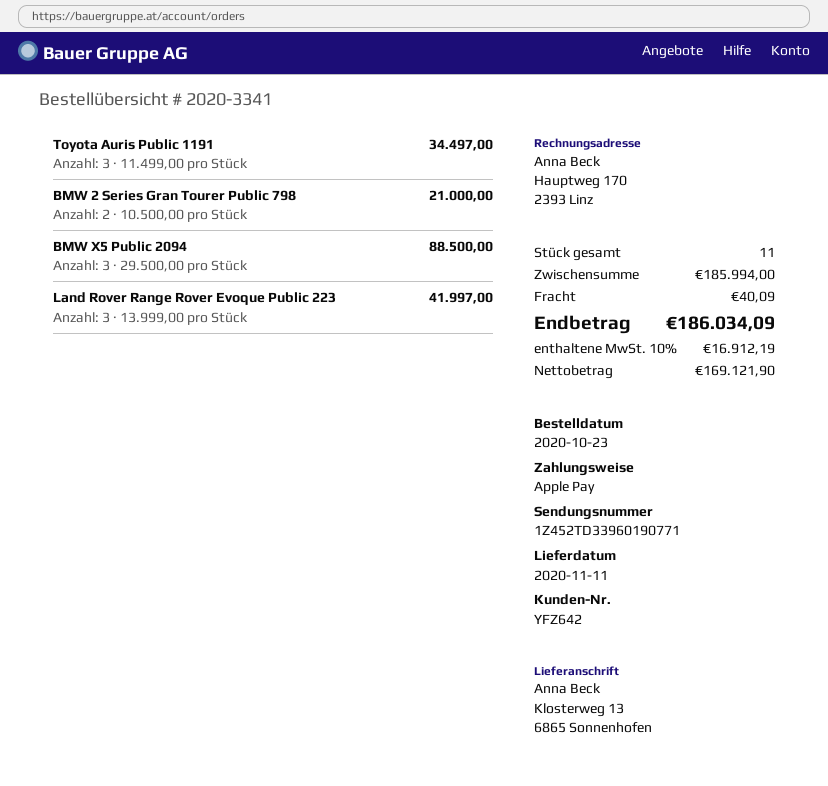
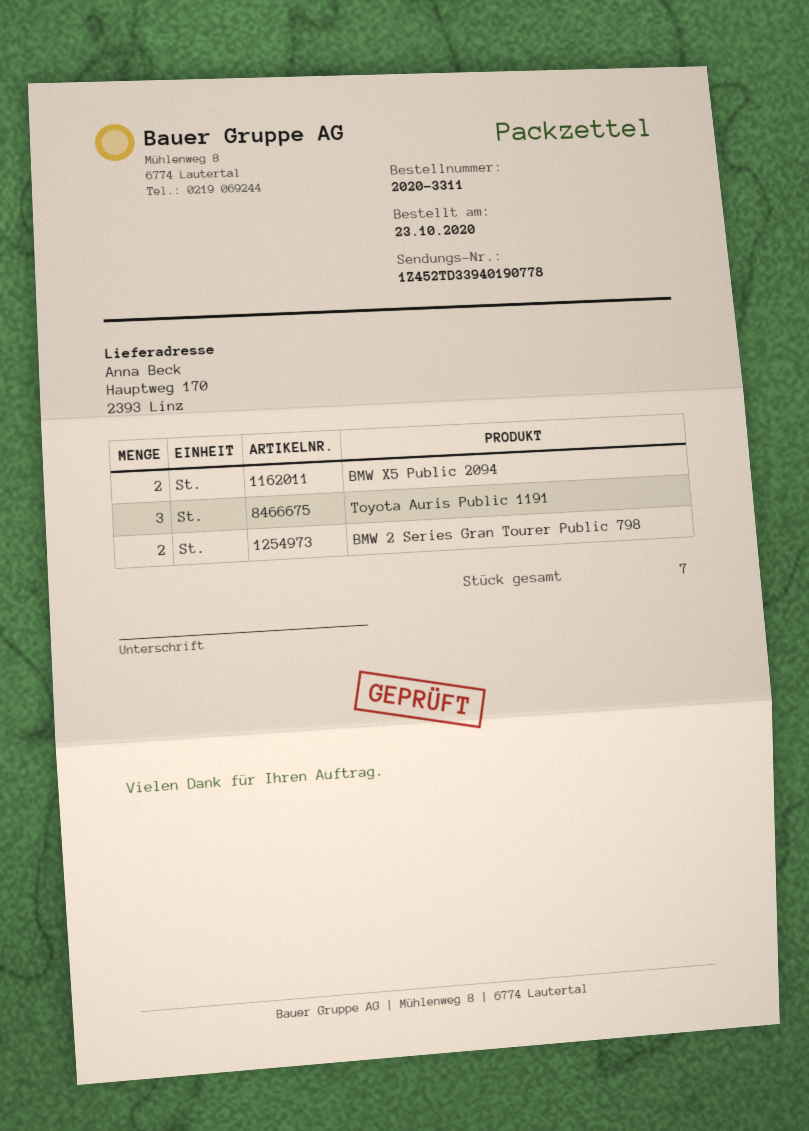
order number: 2020-3341 -> 2020-3311
tracking number: 1Z452TD33960190771 -> 1Z452TD33940190778
ship to: Klosterweg 13, 6865 Sonnenhofen -> Hauptweg 170, 2393 Linz
BMW X5 Public 2094: 3 -> 2
Land Rover Range Rover Evoque Public 223: 3 -> none
total quantity: 11 -> 7

